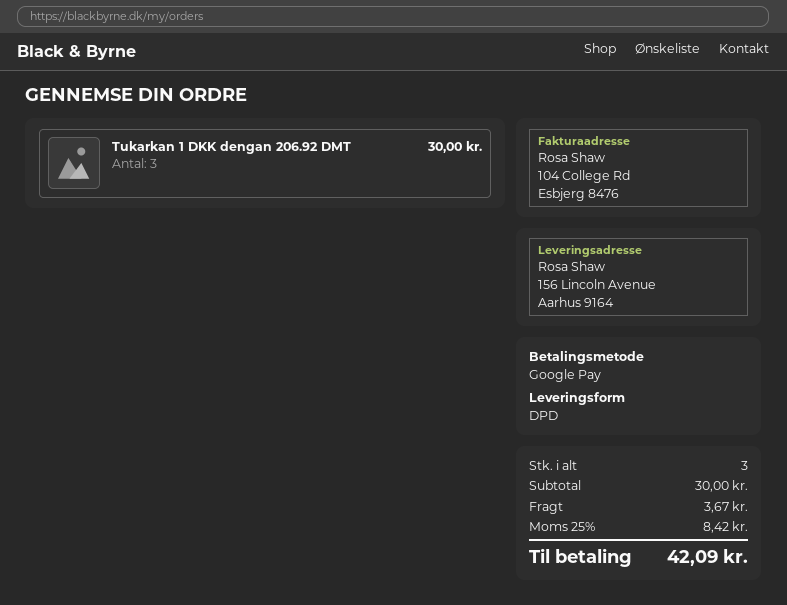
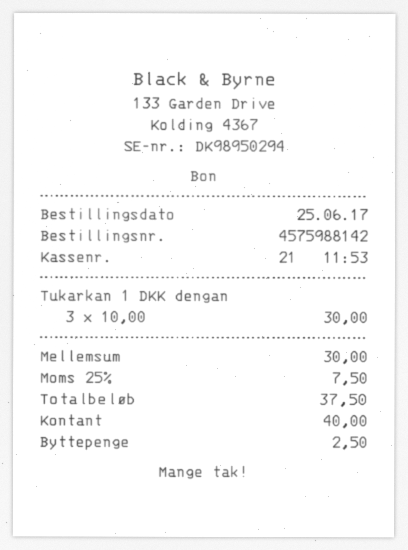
payment method: Google Pay -> cash
shipping: 3.67 -> none
tax: 25% = 8.42 -> 25% = 7.50
total: 42.09 -> 37.50

